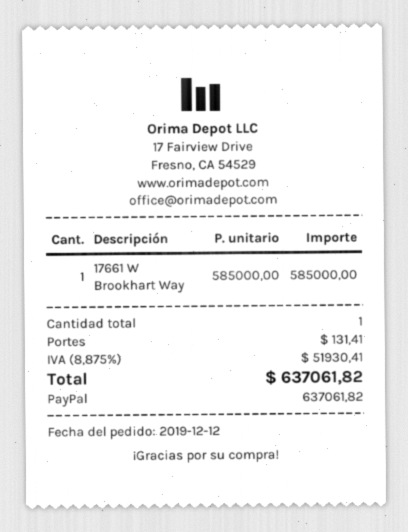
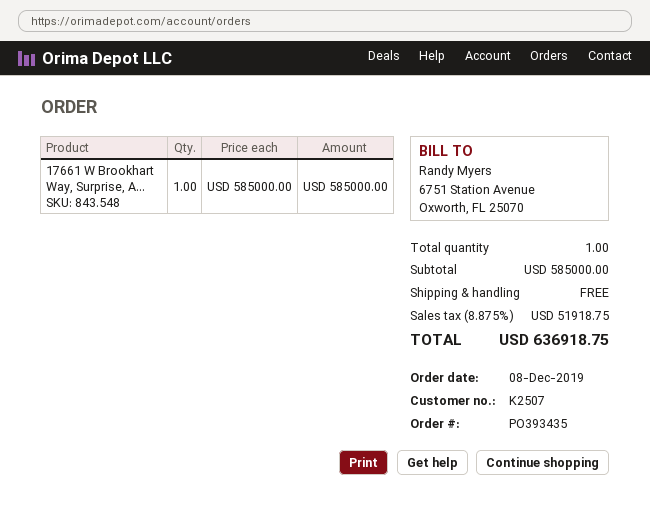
order date: 2019-12-12 -> 2019-12-08
shipping: 131.41 -> 0.00
tax: 8.875% = 51930.41 -> 8.875% = 51918.75
total: 637061.82 -> 636918.75

